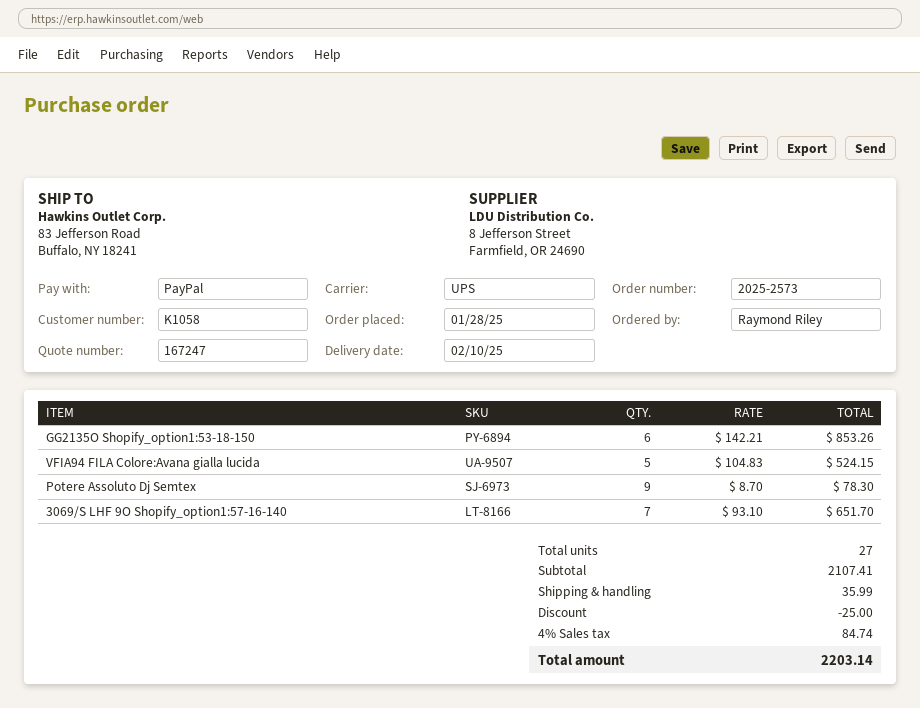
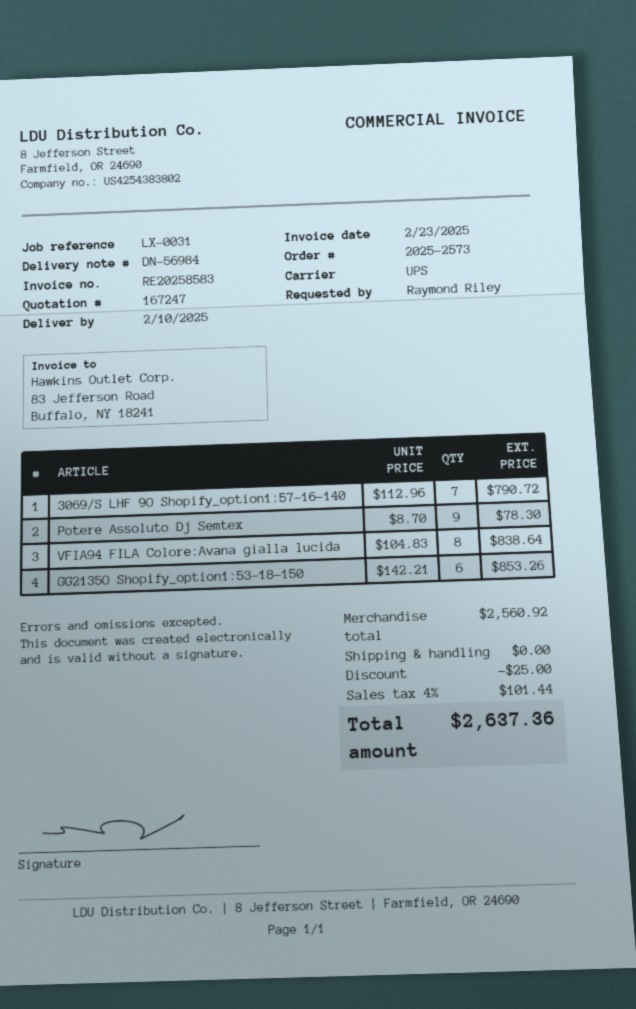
VFIA94 FILA Colore:Avana gialla lucida: 5 x 104.83 = 524.15 -> 8 x 104.83 = 838.64
3069/S LHF 9O Shopify_option1:57-16-140: 7 x 93.10 = 651.70 -> 7 x 112.96 = 790.72
subtotal: 2107.41 -> 2560.92
shipping: 35.99 -> 0.00
tax: 4% = 84.74 -> 4% = 101.44
total: 2203.14 -> 2637.36

